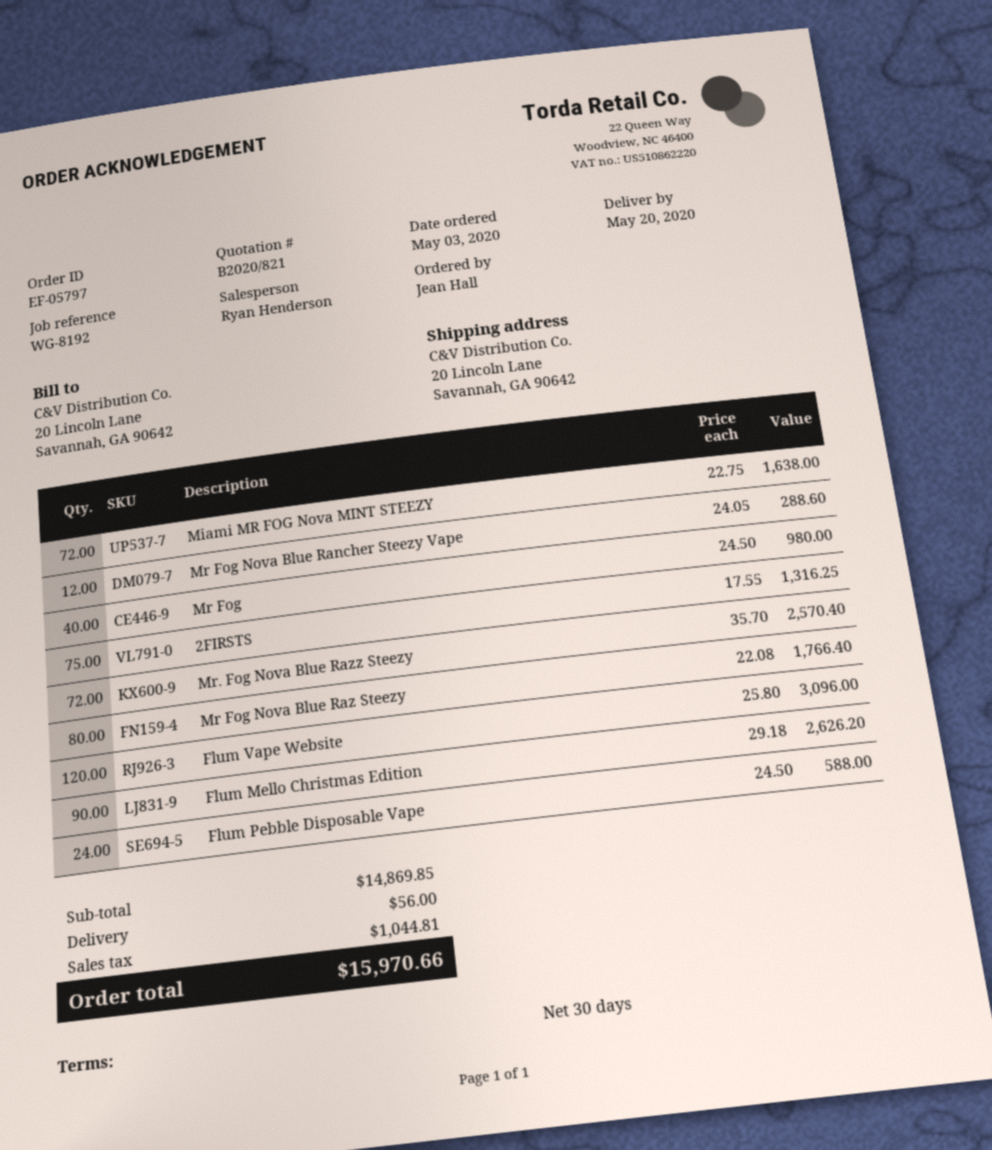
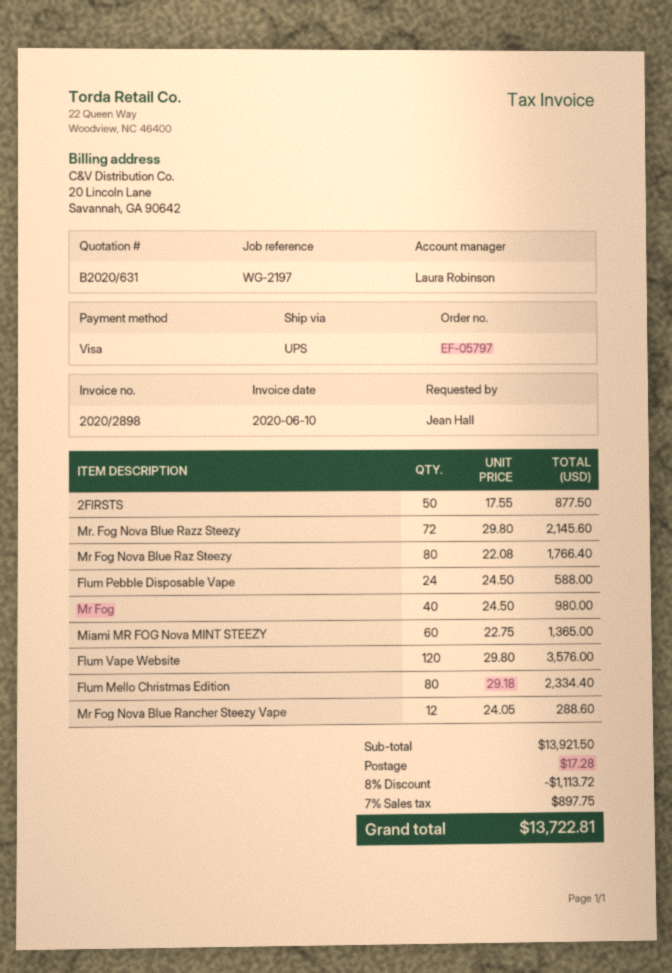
quote number: B2020/821 -> B2020/631
reference: WG-8192 -> WG-2197
sales rep: Ryan Henderson -> Laura Robinson
Miami MR FOG Nova MINT STEEZY: 72 x 22.75 = 1638.00 -> 60 x 22.75 = 1365.00
2FIRSTS: 75 x 17.55 = 1316.25 -> 50 x 17.55 = 877.50
Mr. Fog Nova Blue Razz Steezy: 72 x 35.70 = 2570.40 -> 72 x 29.80 = 2145.60
Flum Vape Website: 120 x 25.80 = 3096.00 -> 120 x 29.80 = 3576.00
Flum Mello Christmas Edition: 90 x 29.18 = 2626.20 -> 80 x 29.18 = 2334.40
subtotal: 14869.85 -> 13921.50
discount: none -> 8% = 1113.72
shipping: 56.00 -> 17.28
tax: 1044.81 -> 897.75
total: 15970.66 -> 13722.81

